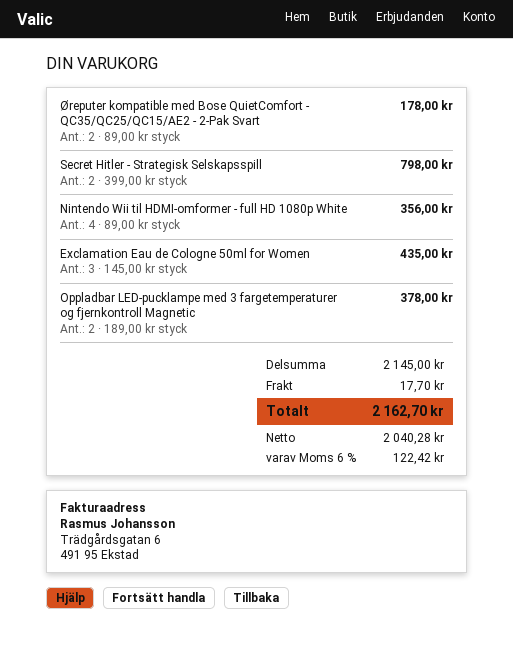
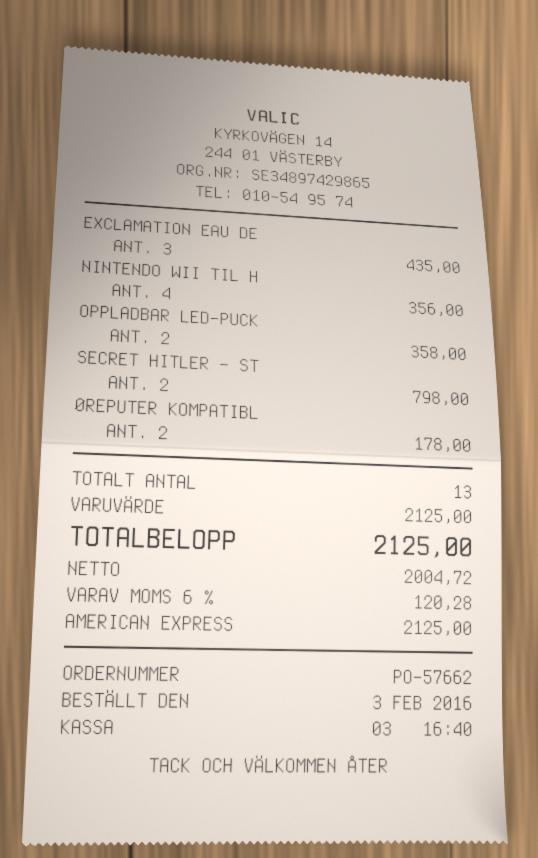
Oppladbar LED-pucklampe med 3 fargetemperaturer og fjernkontroll Magnetic: 2 for 378.00 -> 2 for 358.00
subtotal: 2145.00 -> 2125.00
shipping: 17.70 -> none
net: 2040.28 -> 2004.72
tax: 6% = 122.42 -> 6% = 120.28
total: 2162.70 -> 2125.00

